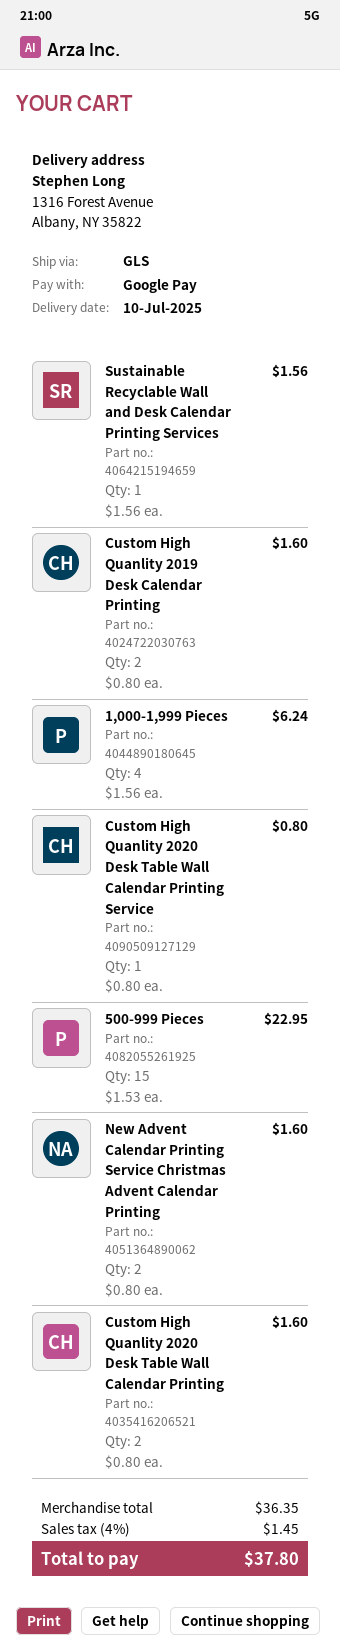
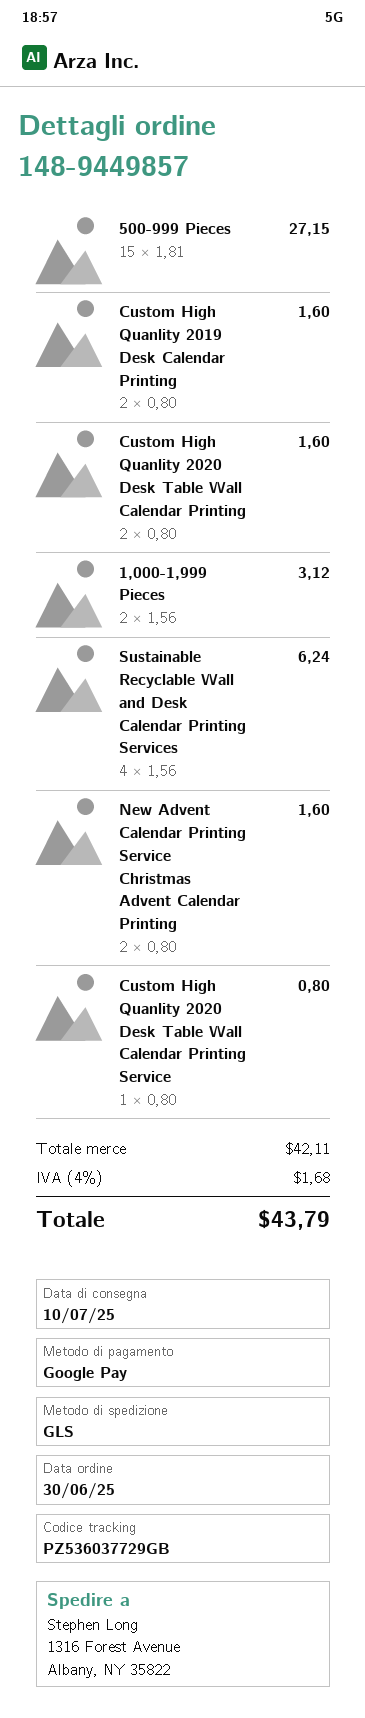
Sustainable Recyclable Wall and Desk Calendar Printing Services: 1 x 1.56 = 1.56 -> 4 x 1.56 = 6.24
1,000-1,999 Pieces: 4 x 1.56 = 6.24 -> 2 x 1.56 = 3.12
500-999 Pieces: 15 x 1.53 = 22.95 -> 15 x 1.81 = 27.15
subtotal: 36.35 -> 42.11
tax: 4% = 1.45 -> 4% = 1.68
total: 37.80 -> 43.79

